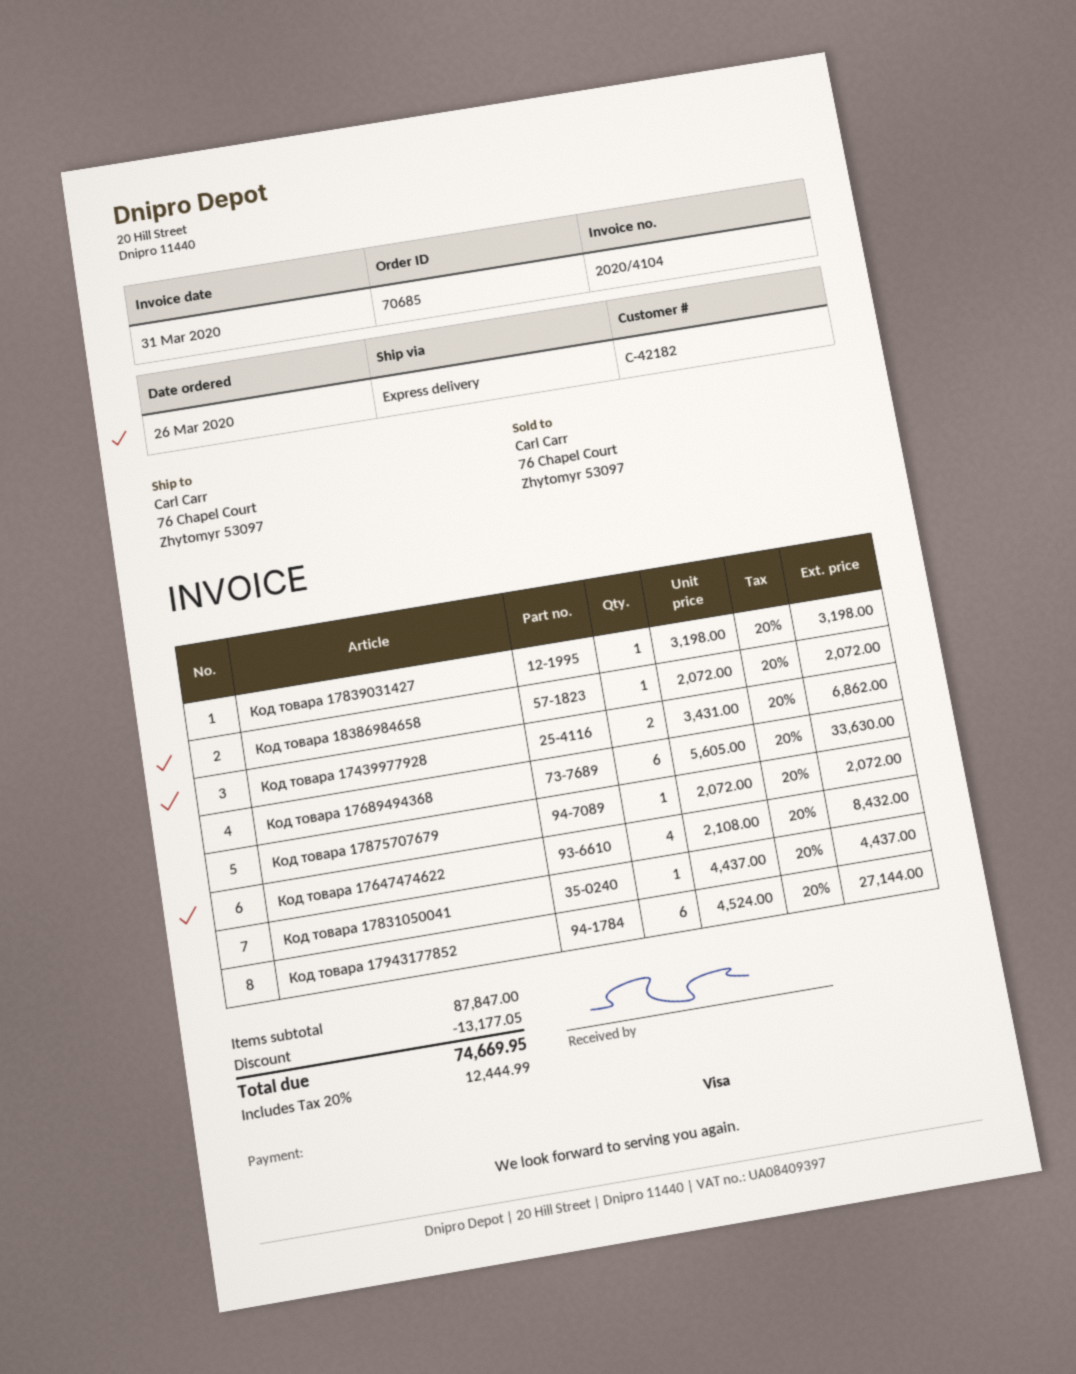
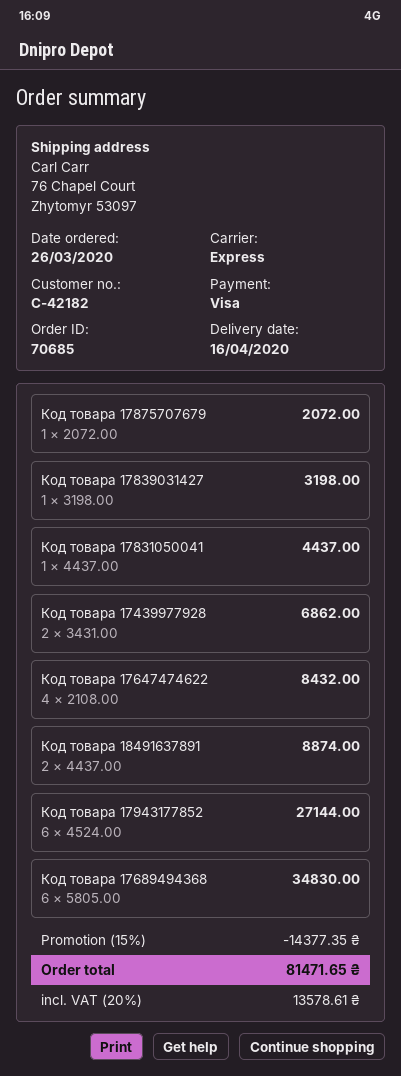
Код товара 18386984658: 1 x 2072.00 = 2072.00 -> none
Код товара 17689494368: 6 x 5605.00 = 33630.00 -> 6 x 5805.00 = 34830.00
Код товара 18491637891: none -> 2 x 4437.00 = 8874.00
discount: 13177.05 -> 14377.35
tax: 20% = 12444.99 -> 20% = 13578.61
total: 74669.95 -> 81471.65

